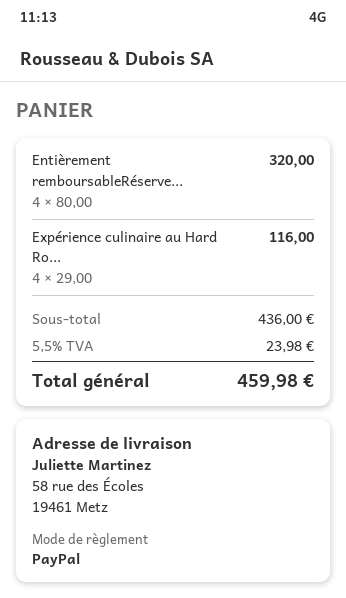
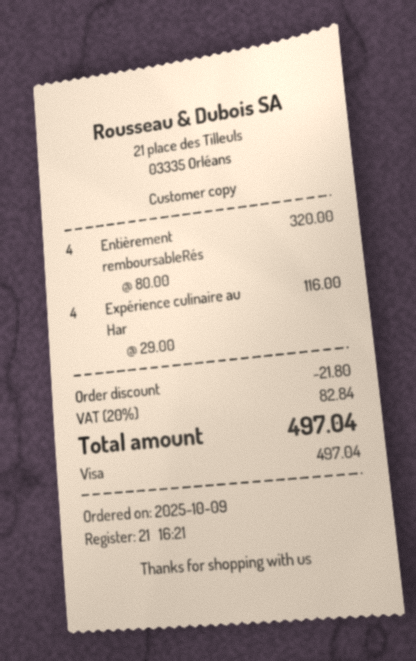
payment method: PayPal -> Visa
discount: none -> 21.80
tax: 5.5% = 23.98 -> 20% = 82.84
total: 459.98 -> 497.04

